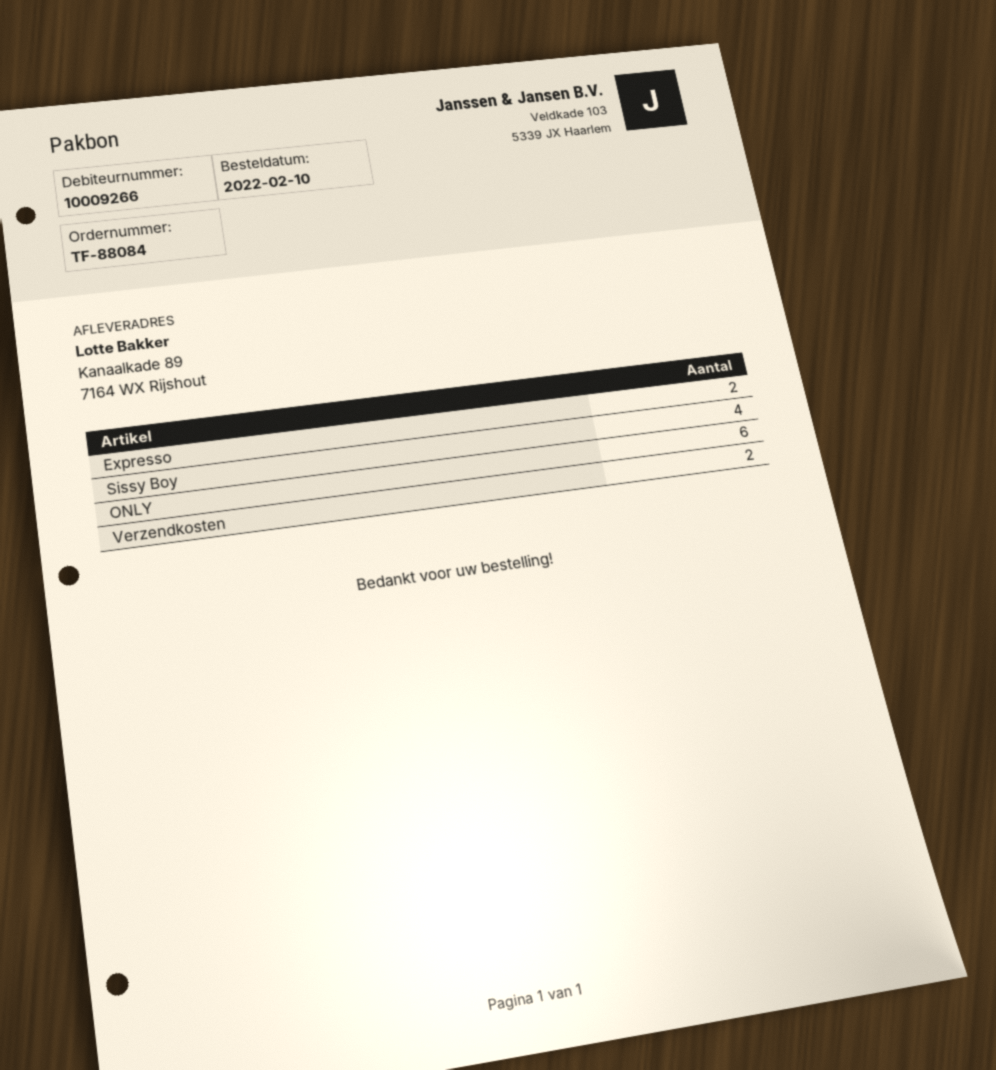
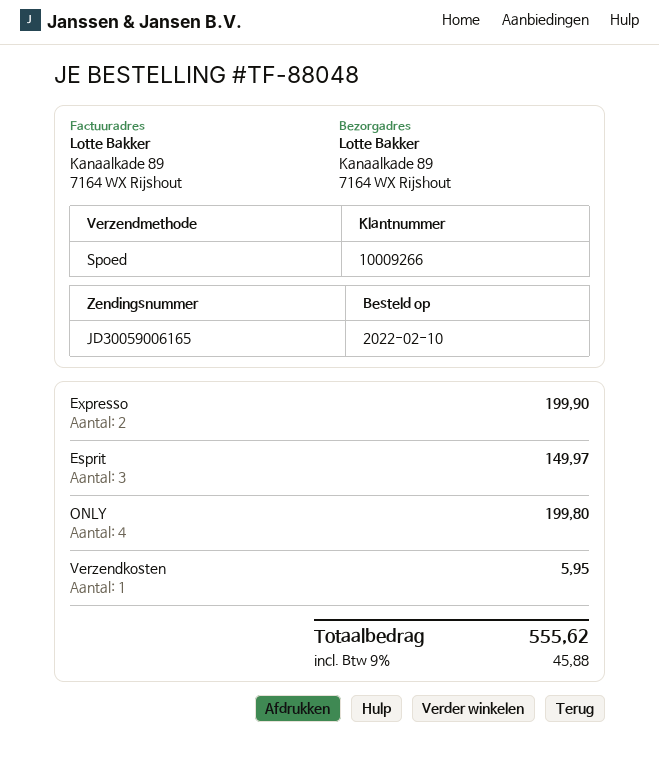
order number: TF-88084 -> TF-88048
Sissy Boy: 4 -> none
ONLY: 6 -> 4
Verzendkosten: 2 -> 1
Esprit: none -> 3

